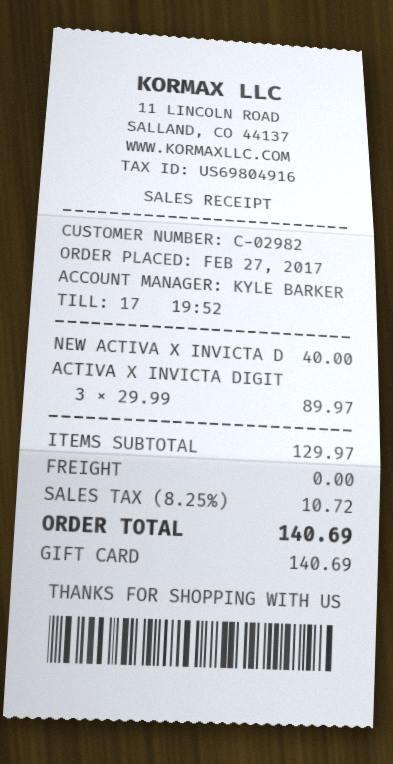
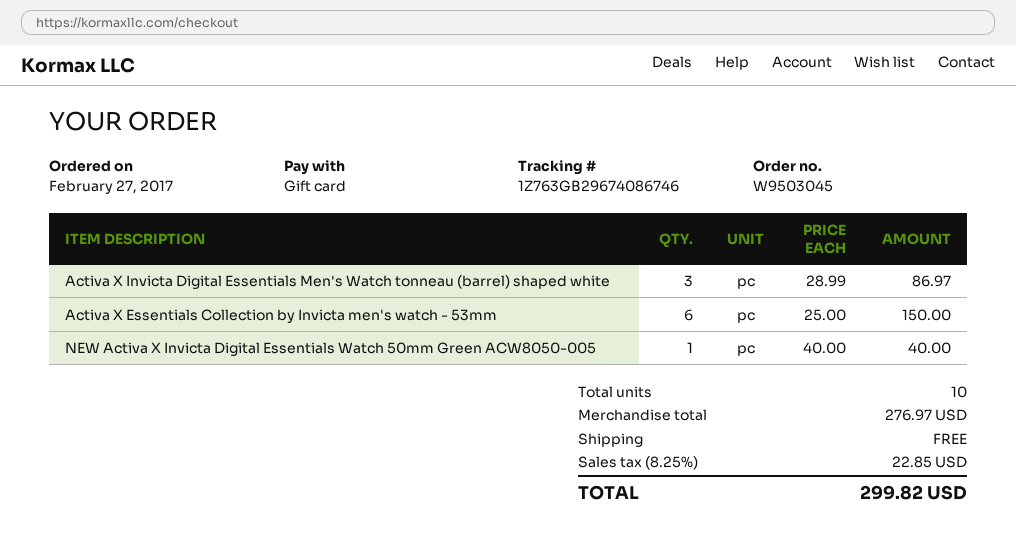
ACTIVA X INVICTA DIGIT: 3 x 29.99 = 89.97 -> 3 x 28.99 = 86.97
Activa X Essentials Collection by Invicta men's watch - 53mm: none -> 6 x 25.00 = 150.00
subtotal: 129.97 -> 276.97
tax: 8.25% = 10.72 -> 8.25% = 22.85
total: 140.69 -> 299.82

